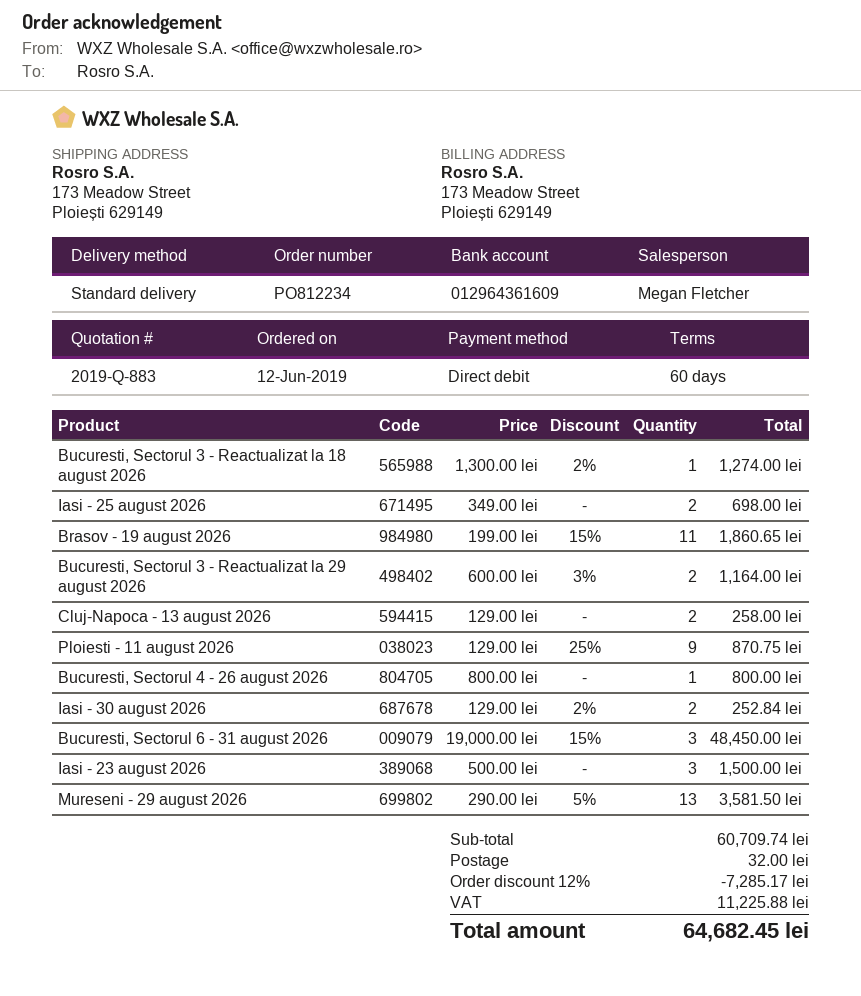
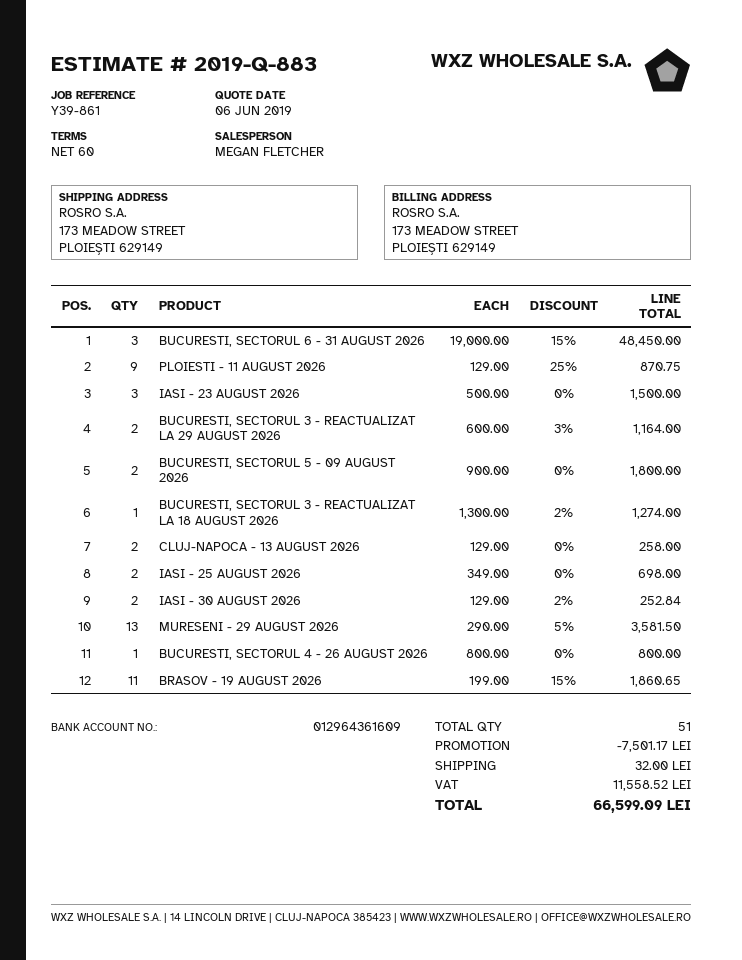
BUCURESTI, SECTORUL 5 - 09 AUGUST 2026: none -> 2 x 900.00 = 1800.00
discount: 7285.17 -> 7501.17
tax: 11225.88 -> 11558.52
total: 64682.45 -> 66599.09

